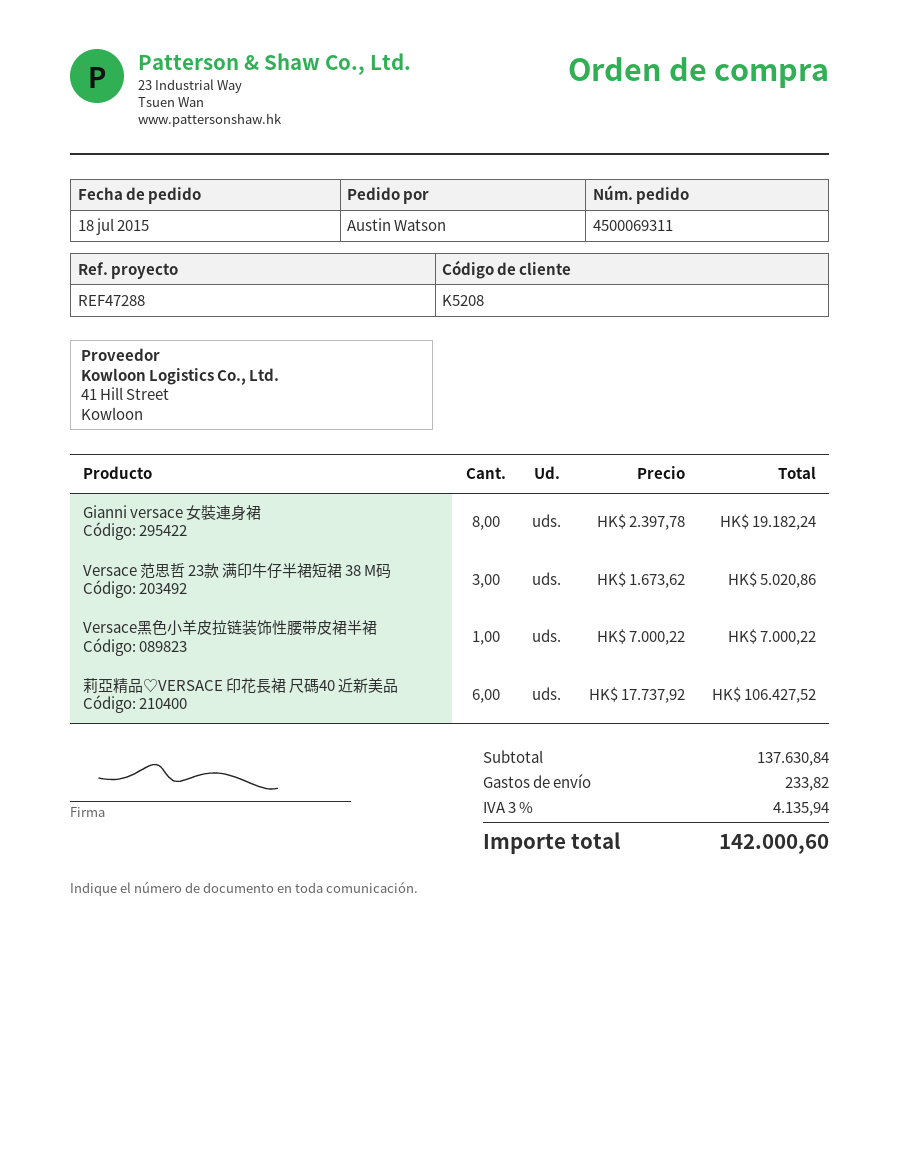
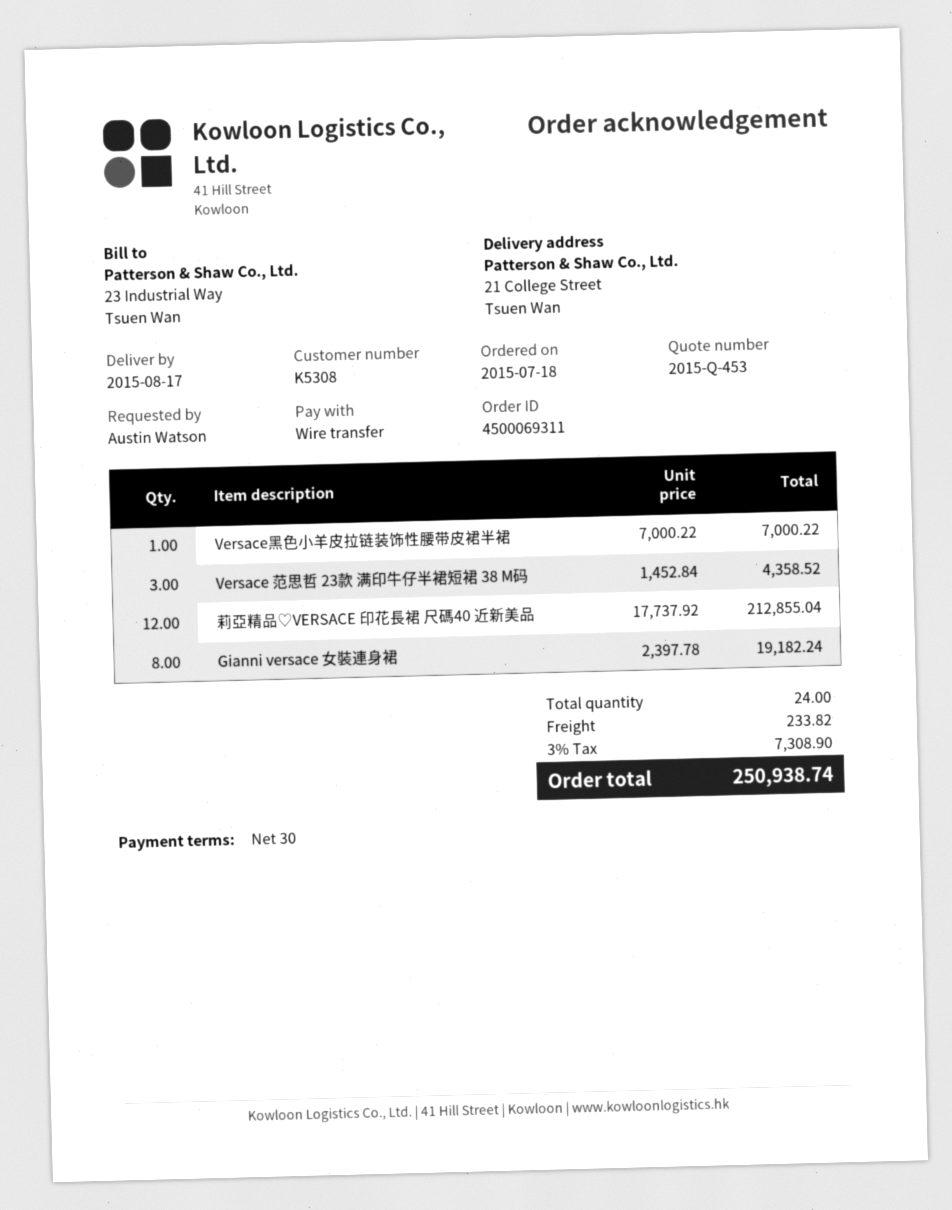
customer number: K5208 -> K5308
Versace 范思哲 23款 满印牛仔半裙短裙 38 M码: 3 x 1673.62 = 5020.86 -> 3 x 1452.84 = 4358.52
莉亞精品♡VERSACE 印花長裙 尺碼40 近新美品: 6 x 17737.92 = 106427.52 -> 12 x 17737.92 = 212855.04
tax: 3% = 4135.94 -> 3% = 7308.90
total: 142000.60 -> 250938.74

